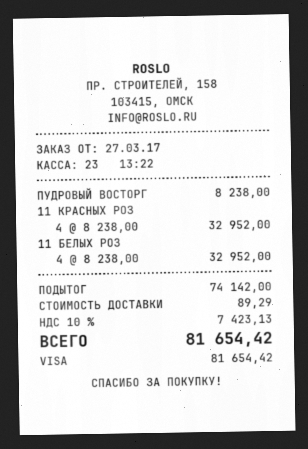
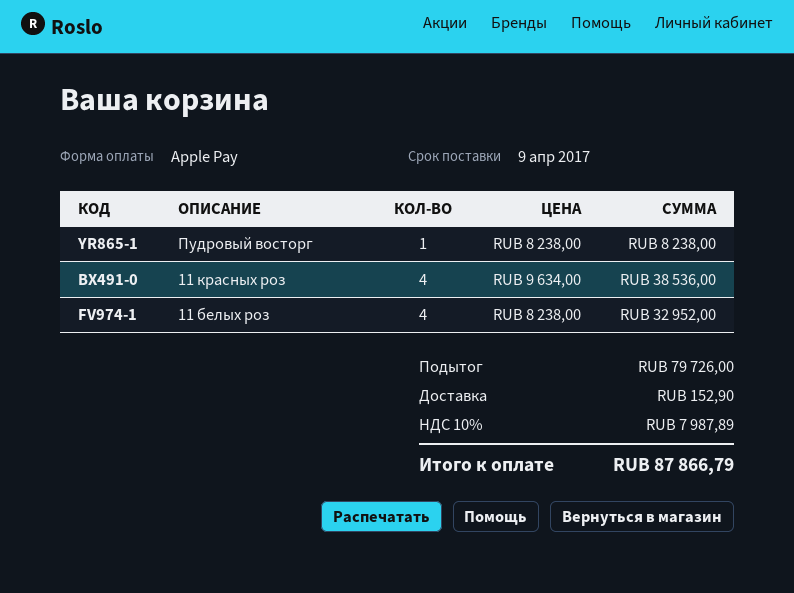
payment method: Visa -> Apple Pay
11 КРАСНЫХ РОЗ: 4 x 8238.00 = 32952.00 -> 4 x 9634.00 = 38536.00
subtotal: 74142.00 -> 79726.00
shipping: 89.29 -> 152.90
tax: 10% = 7423.13 -> 10% = 7987.89
total: 81654.42 -> 87866.79

